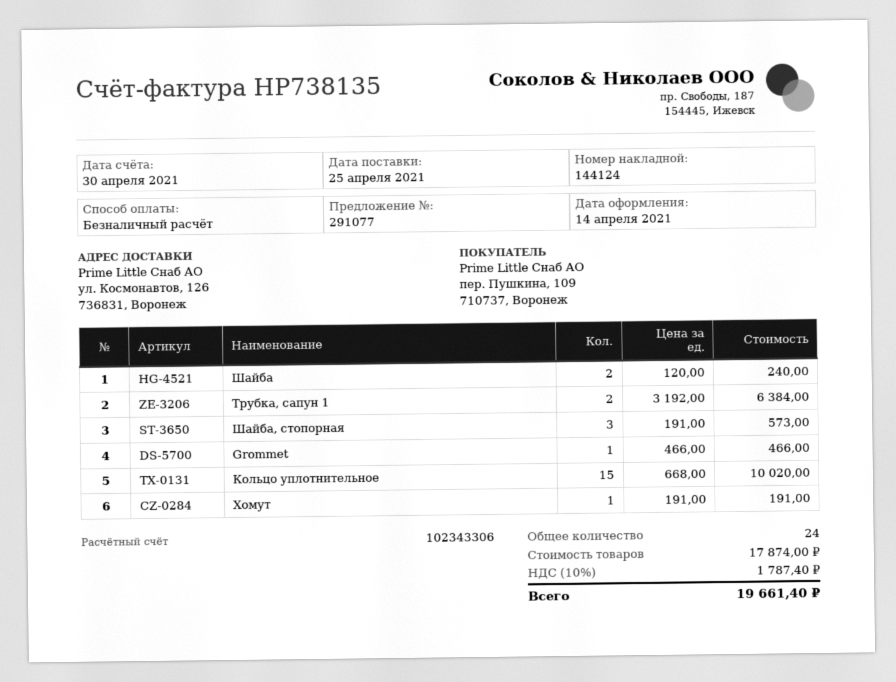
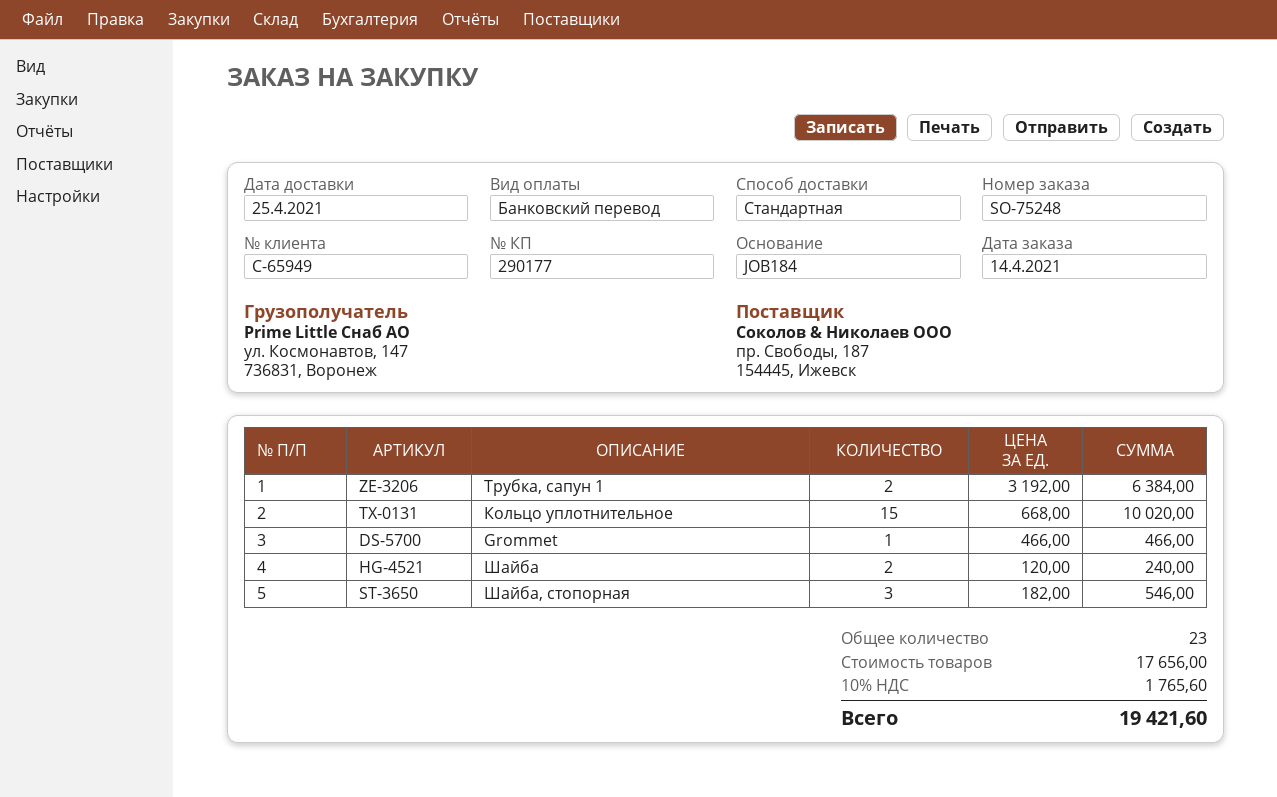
quote number: 291077 -> 290177
ship to: ул. Космонавтов, 126, 736831, Воронеж -> ул. Космонавтов, 147, 736831, Воронеж
Шайба, стопорная: 3 x 191.00 = 573.00 -> 3 x 182.00 = 546.00
Хомут: 1 x 191.00 = 191.00 -> none
total quantity: 24 -> 23
subtotal: 17874.00 -> 17656.00
tax: 10% = 1787.40 -> 10% = 1765.60
total: 19661.40 -> 19421.60

